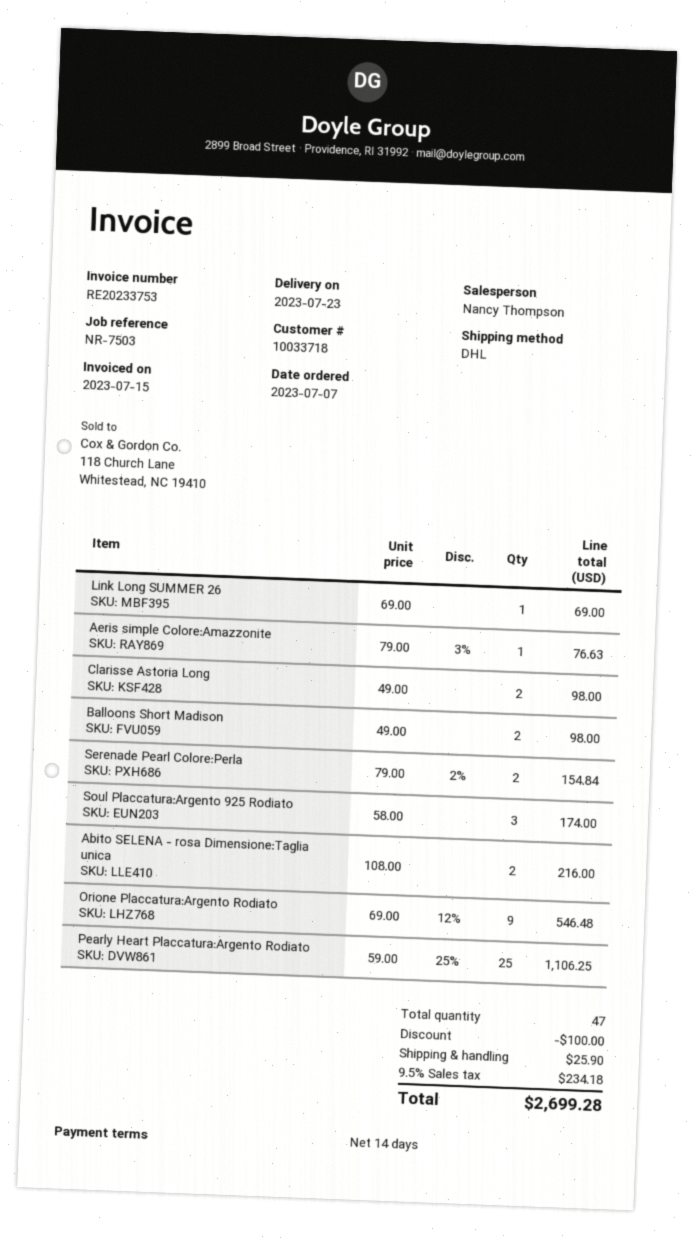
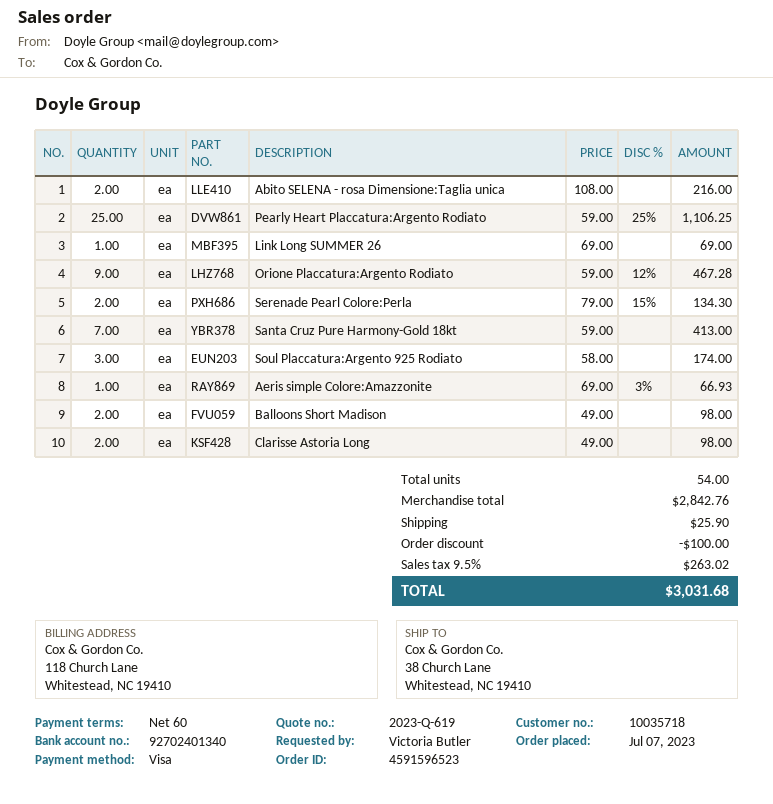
payment terms: 14 days -> 60 days
customer number: 10033718 -> 10035718
Aeris simple Colore:Amazzonite: 1 x 79.00 - 3% = 76.63 -> 1 x 69.00 - 3% = 66.93
Serenade Pearl Colore:Perla: 2 x 79.00 - 2% = 154.84 -> 2 x 79.00 - 15% = 134.30
Orione Placcatura:Argento Rodiato: 9 x 69.00 - 12% = 546.48 -> 9 x 59.00 - 12% = 467.28
Santa Cruz Pure Harmony-Gold 18kt: none -> 7 x 59.00 = 413.00
total quantity: 47 -> 54
tax: 9.5% = 234.18 -> 9.5% = 263.02
total: 2699.28 -> 3031.68

